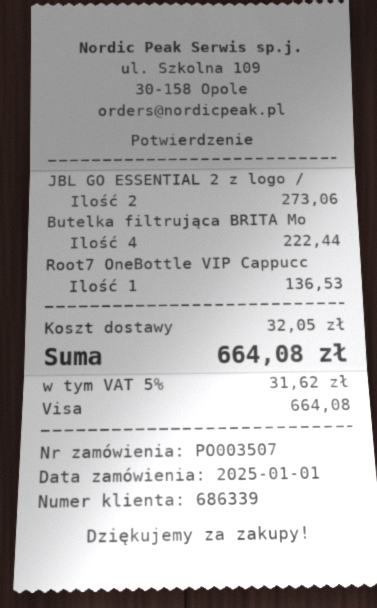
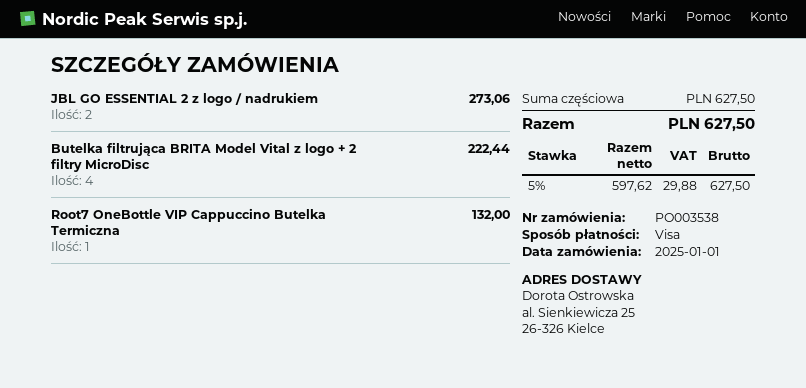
order number: PO003507 -> PO003538
Root7 OneBottle VIP Cappucc: 1 for 136.53 -> 1 for 132.00
shipping: 32.05 -> none
tax: 5% = 31.62 -> 5% = 29.88
total: 664.08 -> 627.50

